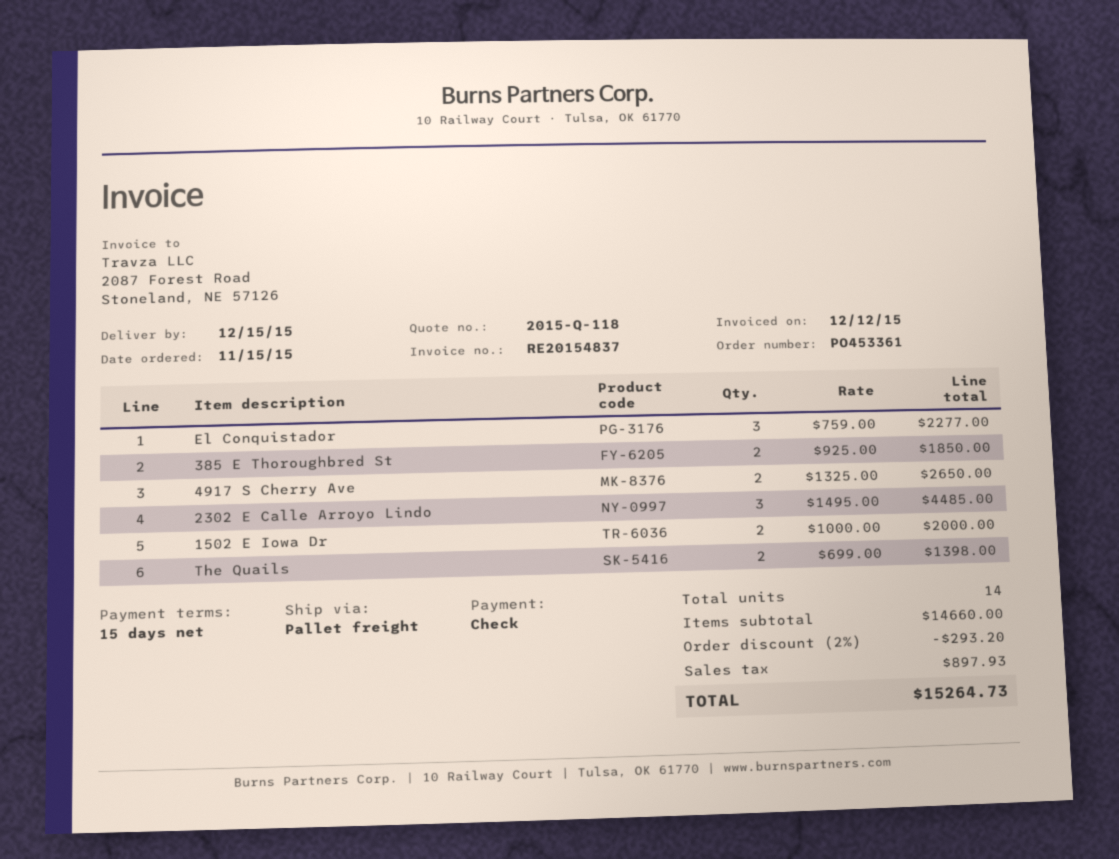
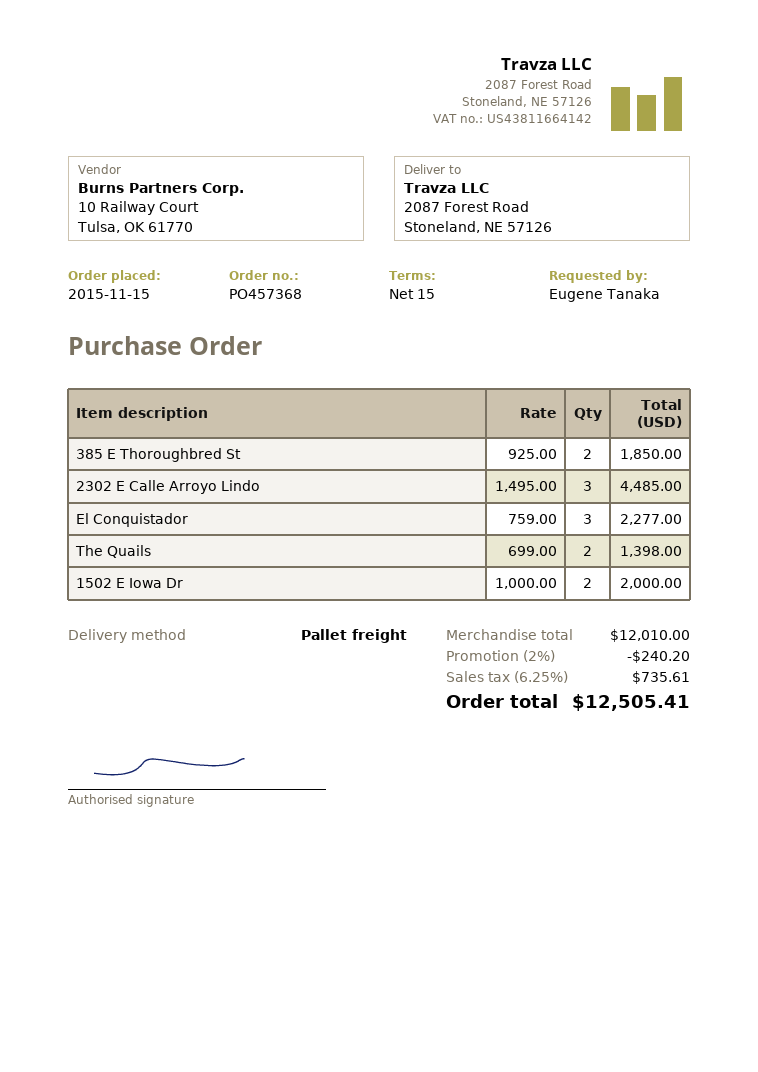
order number: PO453361 -> PO457368
4917 S Cherry Ave: 2 x 1325.00 = 2650.00 -> none
subtotal: 14660.00 -> 12010.00
discount: 2% = 293.20 -> 2% = 240.20
tax: 897.93 -> 735.61
total: 15264.73 -> 12505.41

